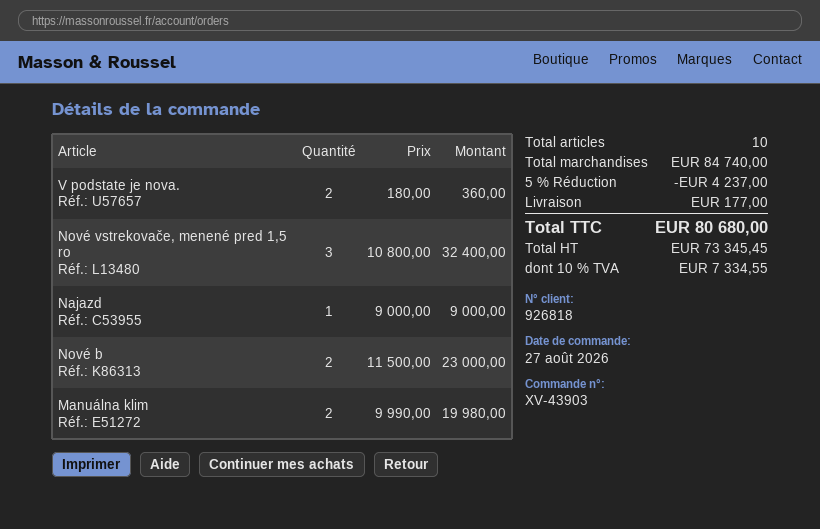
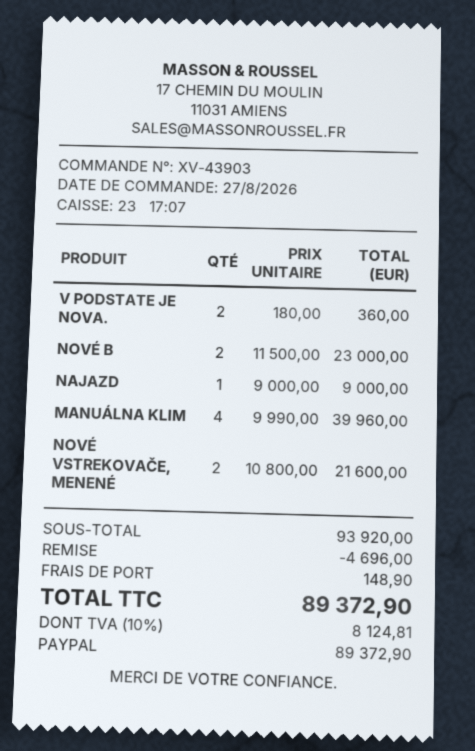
Nové vstrekovače, menené pred 1,5 ro: 3 x 10800.00 = 32400.00 -> 2 x 10800.00 = 21600.00
Manuálna klim: 2 x 9990.00 = 19980.00 -> 4 x 9990.00 = 39960.00
subtotal: 84740.00 -> 93920.00
discount: 4237.00 -> 4696.00
shipping: 177.00 -> 148.90
tax: 10% = 7334.55 -> 10% = 8124.81
total: 80680.00 -> 89372.90

